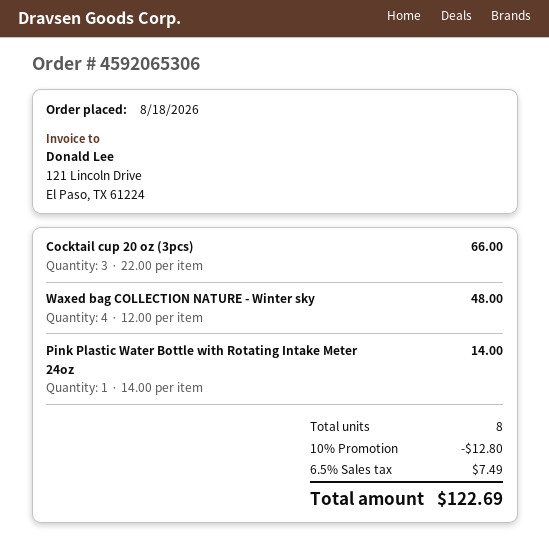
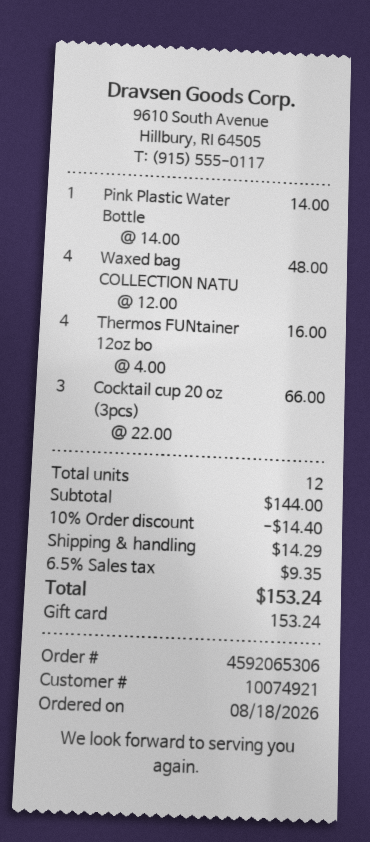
Thermos FUNtainer 12oz bo: none -> 4 x 4.00 = 16.00
total quantity: 8 -> 12
discount: 10% = 12.80 -> 10% = 14.40
shipping: none -> 14.29
tax: 6.5% = 7.49 -> 6.5% = 9.35
total: 122.69 -> 153.24

